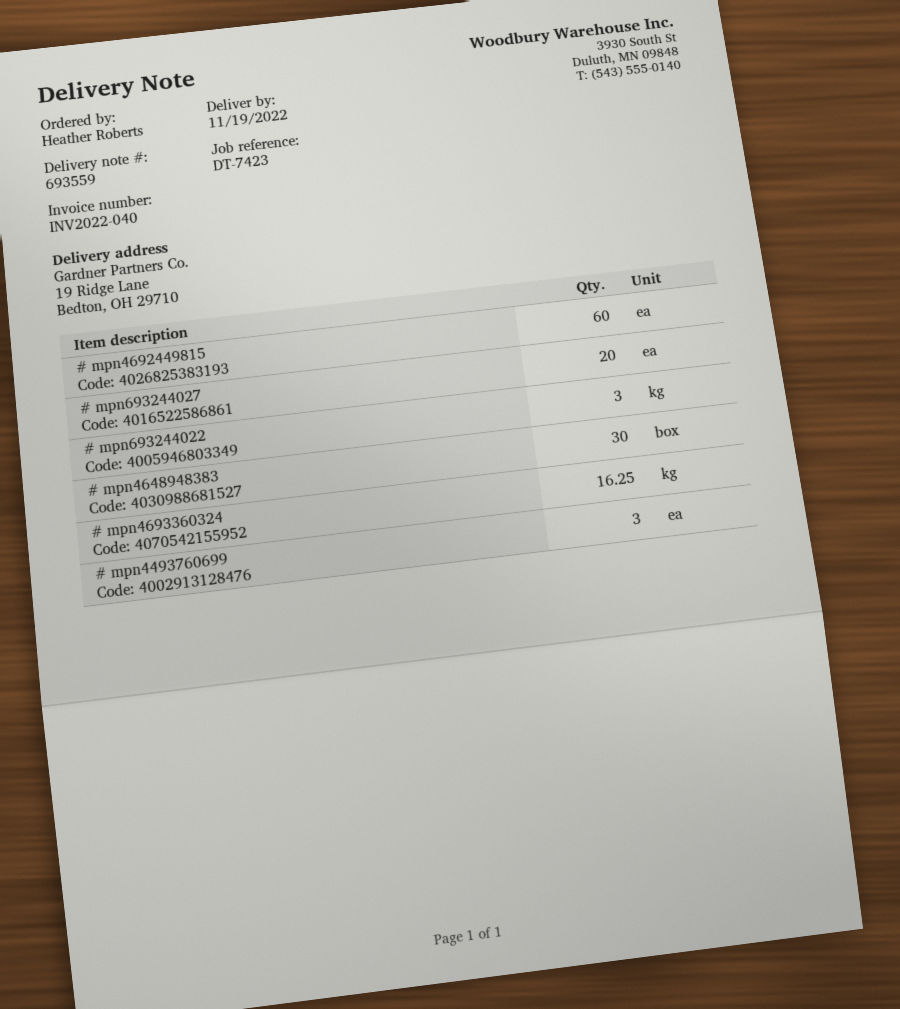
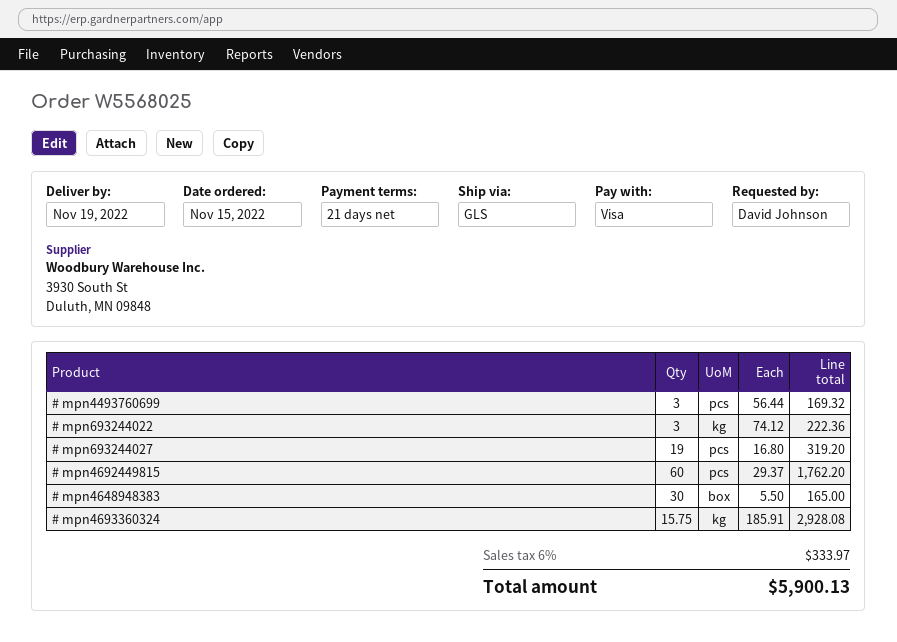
ordered by: Heather Roberts -> David Johnson
# mpn693244027: 20 -> 19
# mpn4693360324: 16.25 -> 15.75

